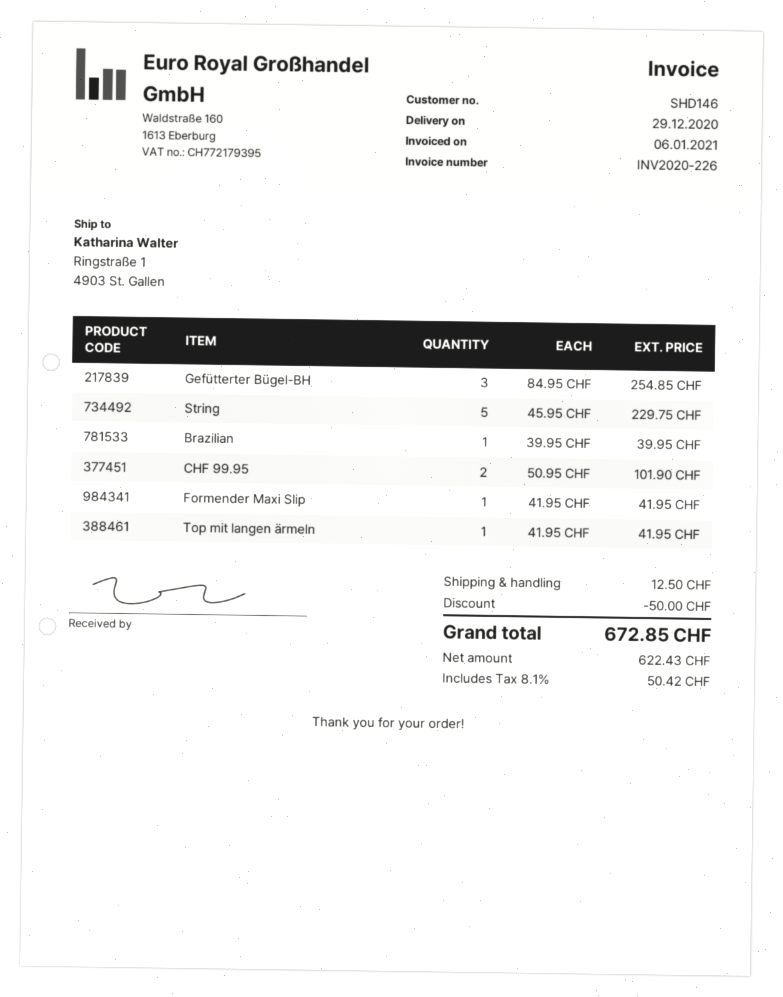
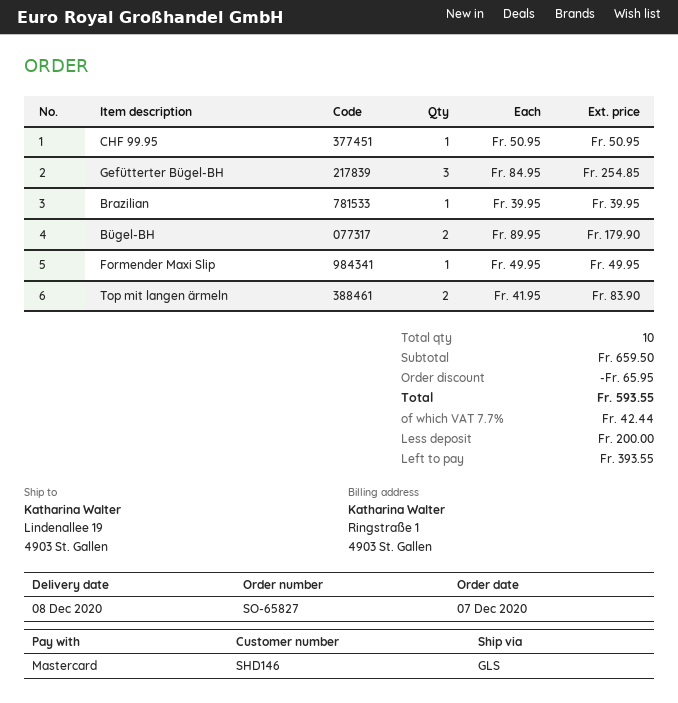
delivery date: 2020-12-29 -> 2020-12-08
ship to: Ringstraße 1, 4903 St. Gallen -> Lindenallee 19, 4903 St. Gallen
String: 5 x 45.95 = 229.75 -> none
CHF 99.95: 2 x 50.95 = 101.90 -> 1 x 50.95 = 50.95
Formender Maxi Slip: 1 x 41.95 = 41.95 -> 1 x 49.95 = 49.95
Top mit langen ärmeln: 1 x 41.95 = 41.95 -> 2 x 41.95 = 83.90
Bügel-BH: none -> 2 x 89.95 = 179.90
discount: 50.00 -> 65.95
shipping: 12.50 -> none
tax: 8.1% = 50.42 -> 7.7% = 42.44
total: 672.85 -> 593.55

